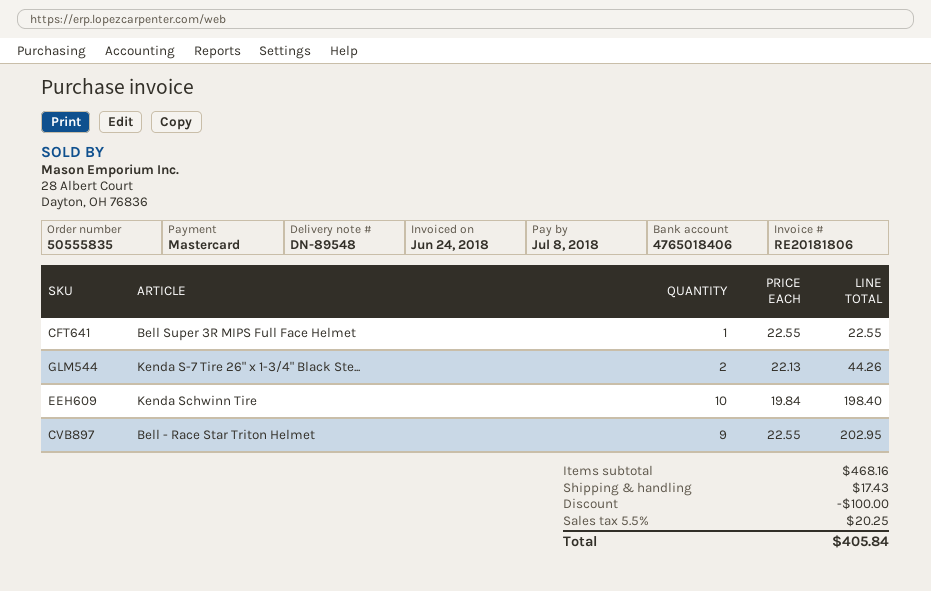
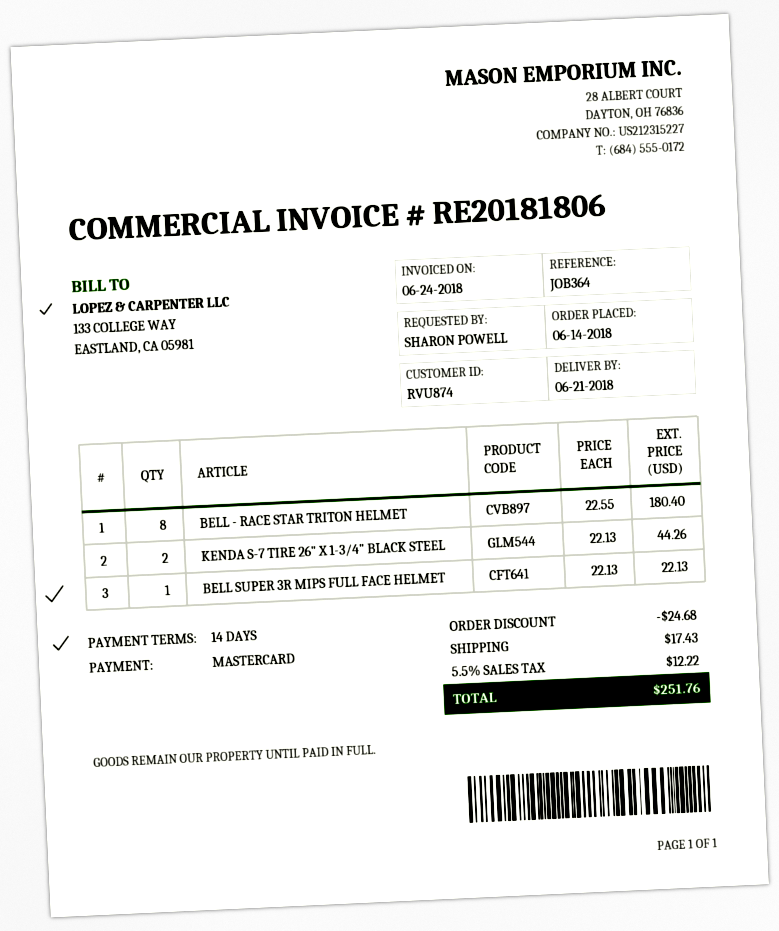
Bell Super 3R MIPS Full Face Helmet: 1 x 22.55 = 22.55 -> 1 x 22.13 = 22.13
Kenda Schwinn Tire: 10 x 19.84 = 198.40 -> none
Bell - Race Star Triton Helmet: 9 x 22.55 = 202.95 -> 8 x 22.55 = 180.40
discount: 100.00 -> 24.68
tax: 5.5% = 20.25 -> 5.5% = 12.22
total: 405.84 -> 251.76

